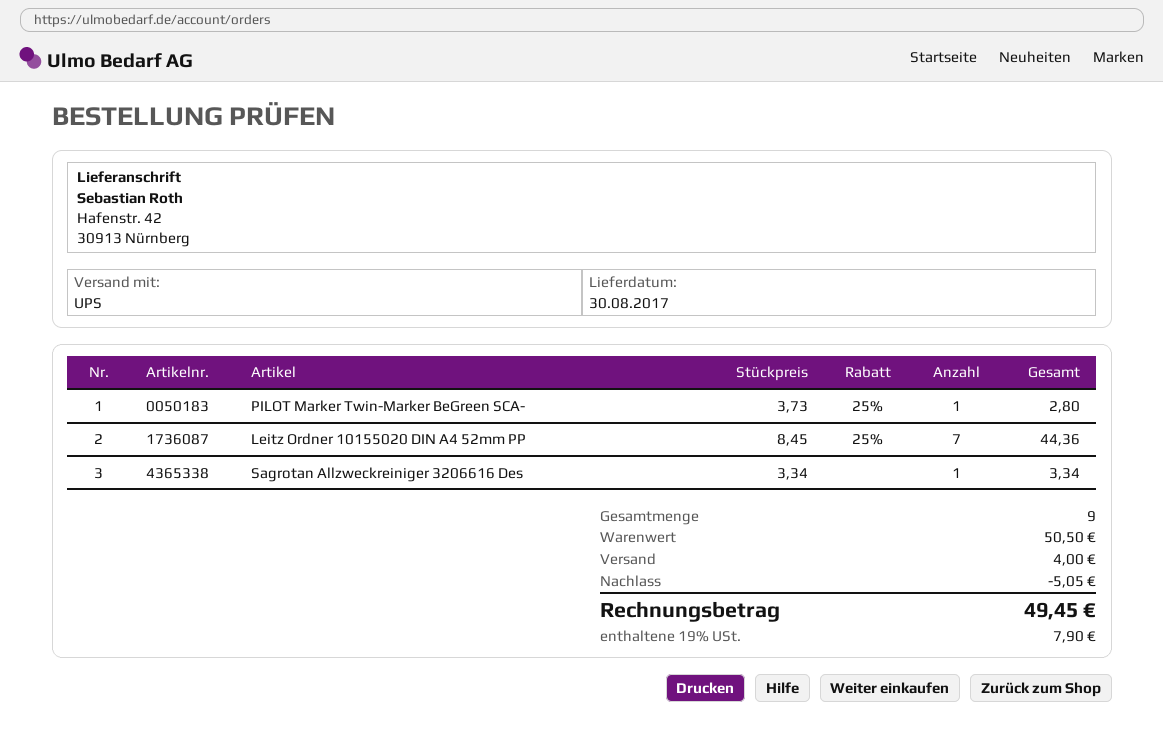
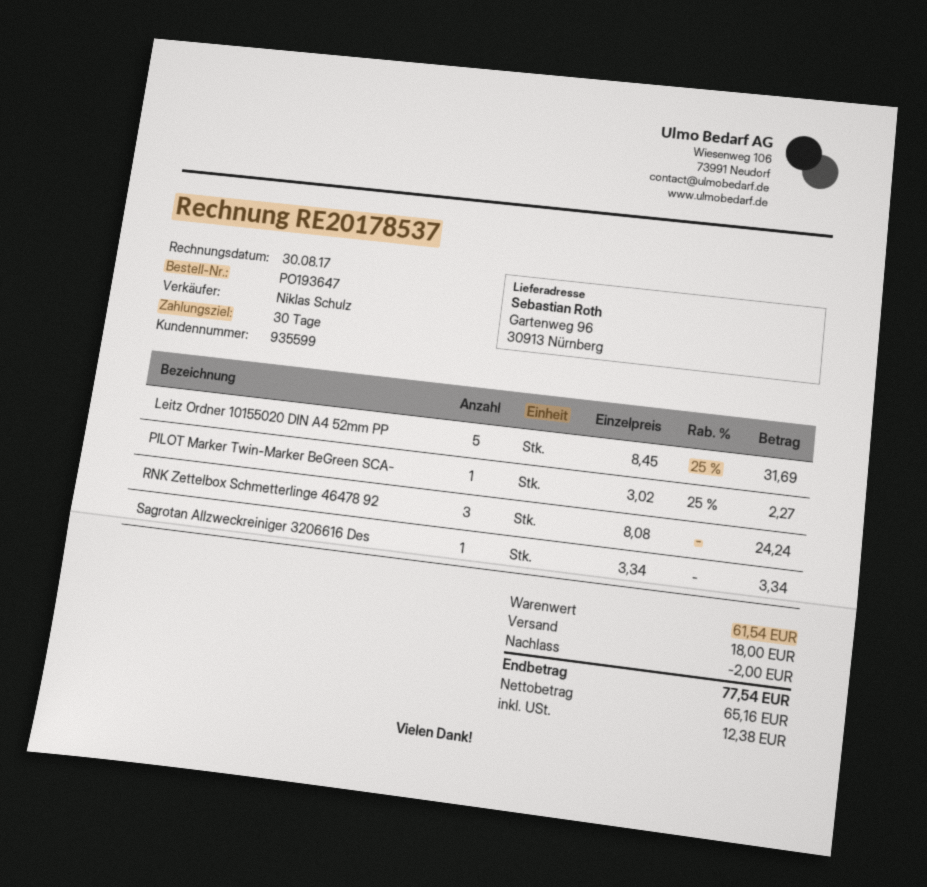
ship to: Hafenstr. 42, 30913 Nürnberg -> Gartenweg 96, 30913 Nürnberg
PILOT Marker Twin-Marker BeGreen SCA-: 1 x 3.73 - 25% = 2.80 -> 1 x 3.02 - 25% = 2.27
Leitz Ordner 10155020 DIN A4 52mm PP: 7 x 8.45 - 25% = 44.36 -> 5 x 8.45 - 25% = 31.69
RNK Zettelbox Schmetterlinge 46478 92: none -> 3 x 8.08 = 24.24
subtotal: 50.50 -> 61.54
discount: 5.05 -> 2.00
shipping: 4.00 -> 18.00
tax: 7.90 -> 12.38
total: 49.45 -> 77.54

